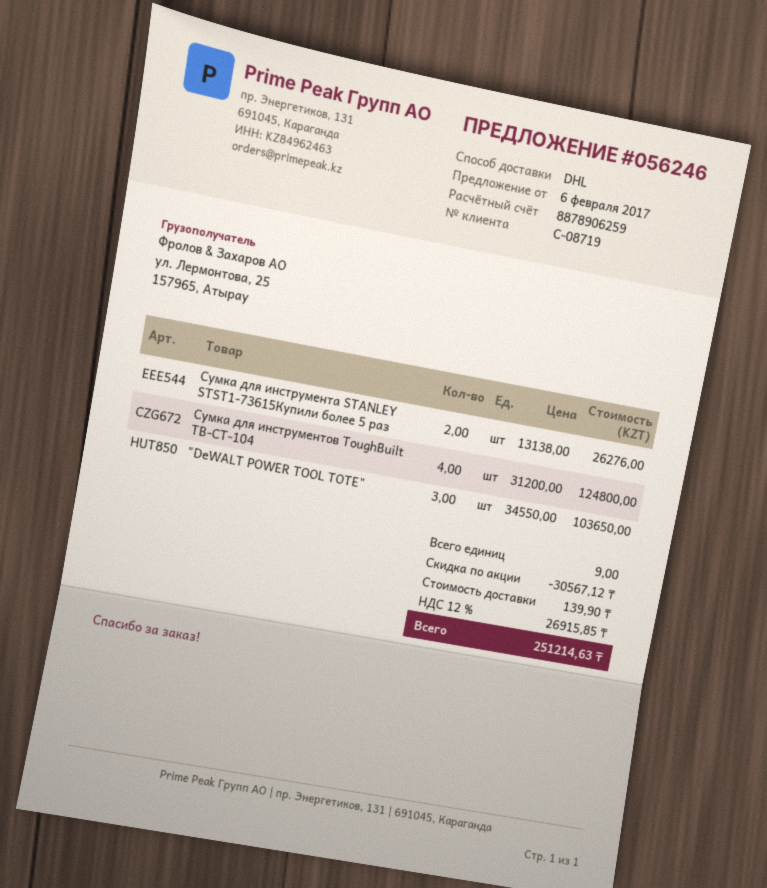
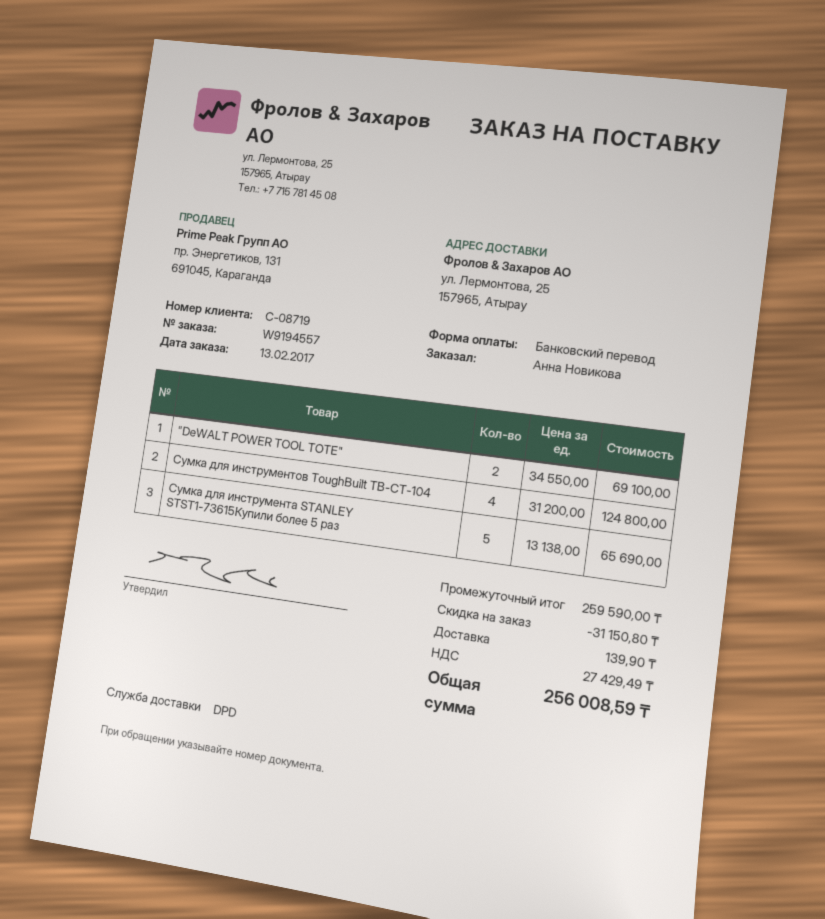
shipping method: DHL -> DPD
Сумка для инструмента STANLEY STST1-73615Купили более 5 раз: 2 x 13138.00 = 26276.00 -> 5 x 13138.00 = 65690.00
"DeWALT POWER TOOL TOTE": 3 x 34550.00 = 103650.00 -> 2 x 34550.00 = 69100.00
discount: 30567.12 -> 31150.80
tax: 26915.85 -> 27429.49
total: 251214.63 -> 256008.59

